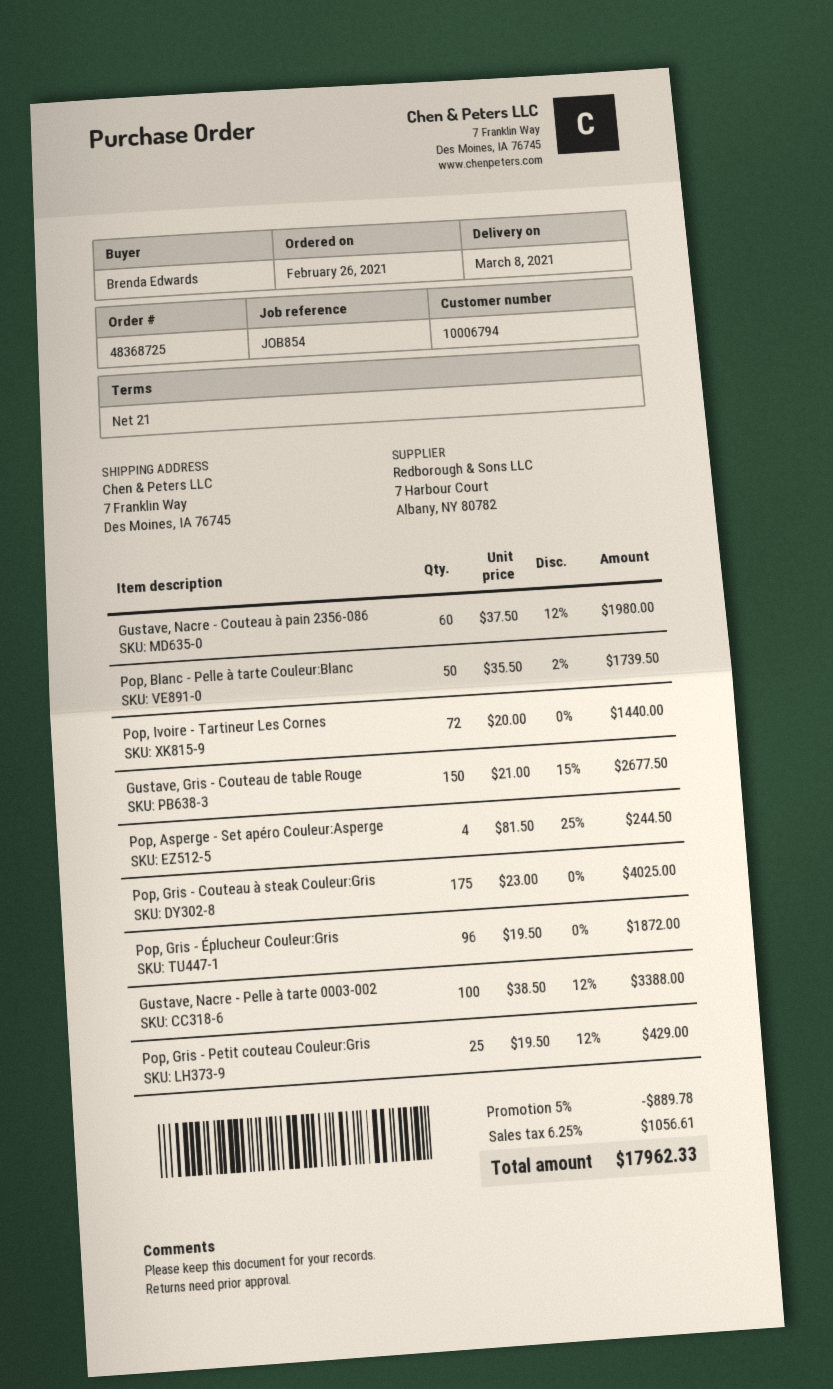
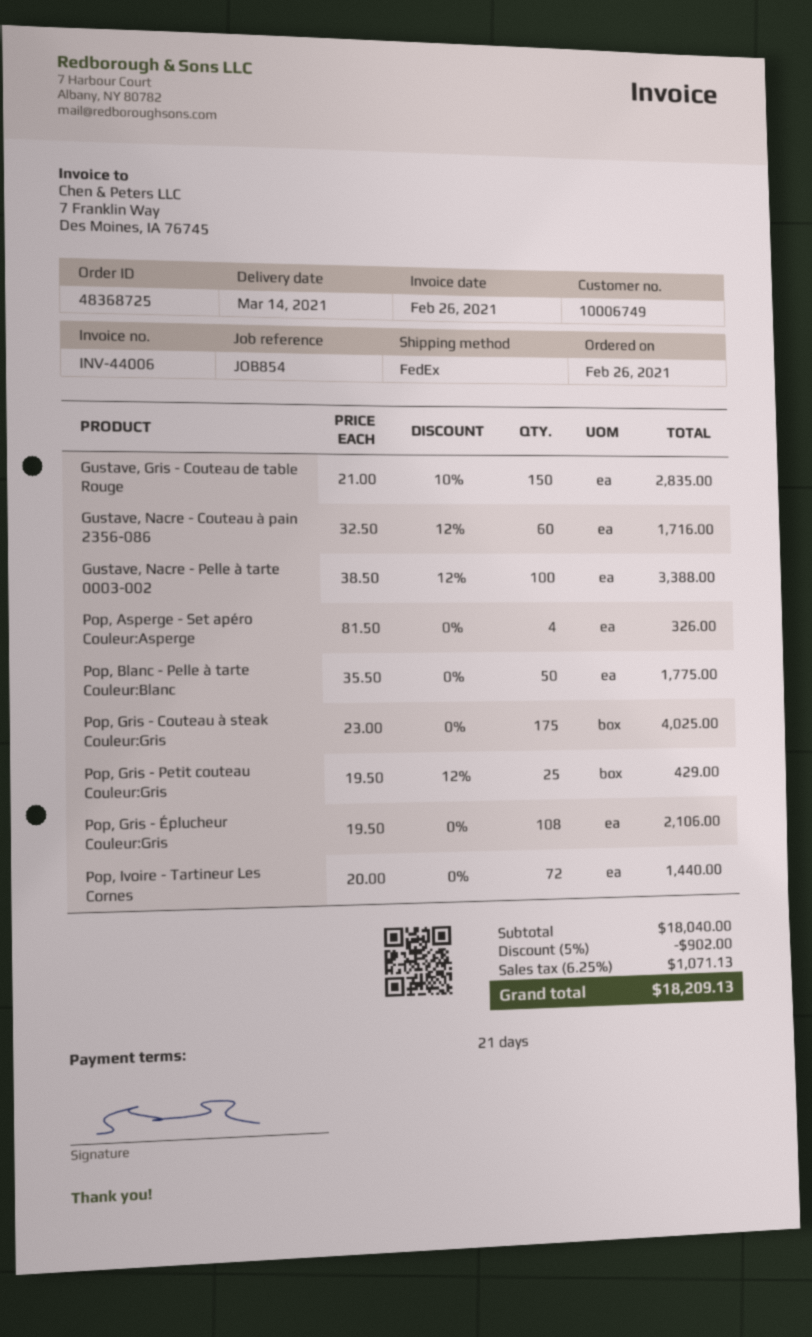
delivery date: 2021-03-08 -> 2021-03-14
customer number: 10006794 -> 10006749
Gustave, Nacre - Couteau à pain 2356-086: 60 x 37.50 - 12% = 1980.00 -> 60 x 32.50 - 12% = 1716.00
Pop, Blanc - Pelle à tarte Couleur:Blanc: 50 x 35.50 - 2% = 1739.50 -> 50 x 35.50 = 1775.00
Gustave, Gris - Couteau de table Rouge: 150 x 21.00 - 15% = 2677.50 -> 150 x 21.00 - 10% = 2835.00
Pop, Asperge - Set apéro Couleur:Asperge: 4 x 81.50 - 25% = 244.50 -> 4 x 81.50 = 326.00
Pop, Gris - Éplucheur Couleur:Gris: 96 x 19.50 = 1872.00 -> 108 x 19.50 = 2106.00
discount: 5% = 889.78 -> 5% = 902.00
tax: 6.25% = 1056.61 -> 6.25% = 1071.13
total: 17962.33 -> 18209.13

